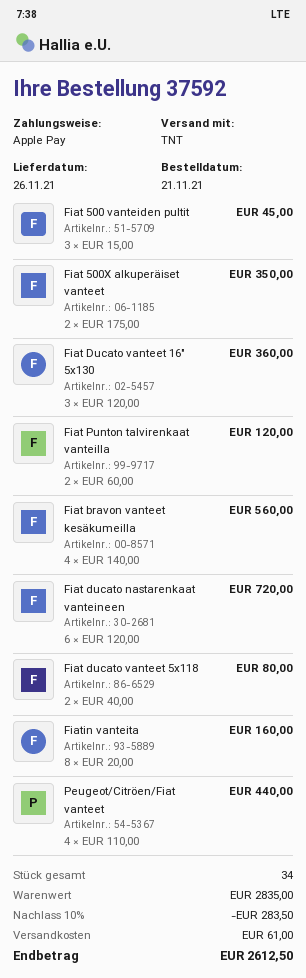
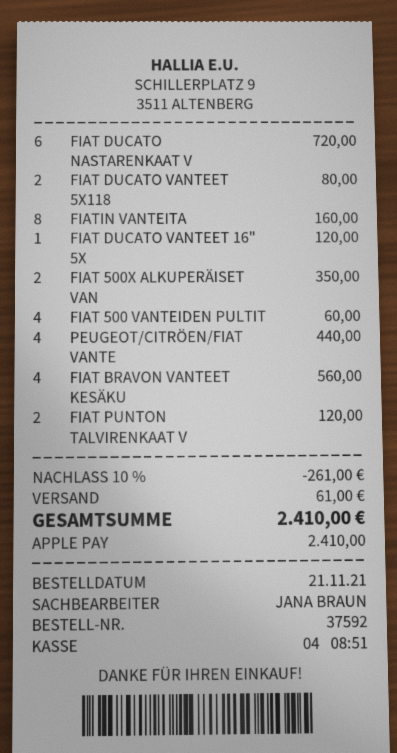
Fiat 500 vanteiden pultit: 3 for 45.00 -> 4 for 60.00
Fiat Ducato vanteet 16" 5x130: 3 for 360.00 -> 1 for 120.00
discount: 10% = 283.50 -> 10% = 261.00
total: 2612.50 -> 2410.00

